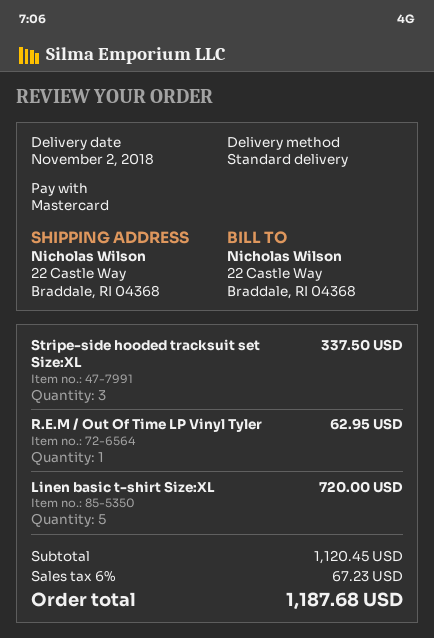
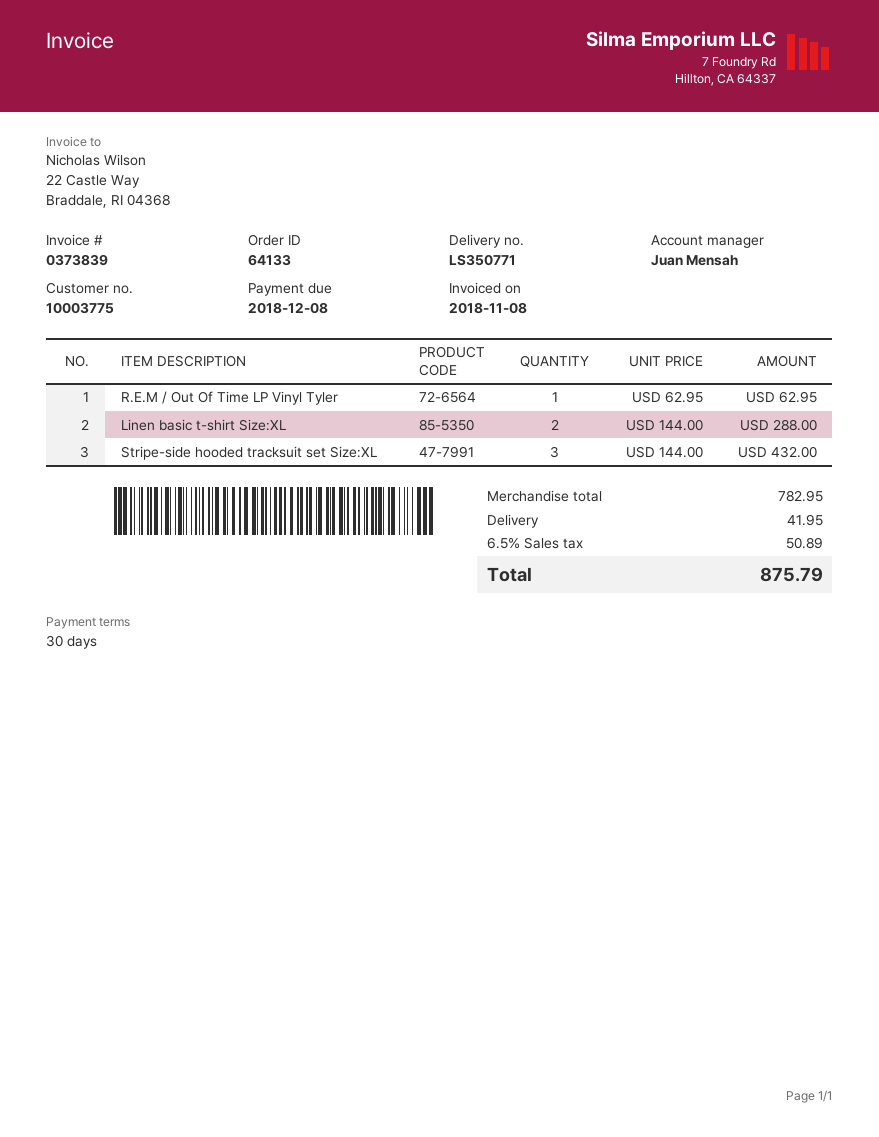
Stripe-side hooded tracksuit set Size:XL: 3 for 337.50 -> 3 for 432.00
Linen basic t-shirt Size:XL: 5 for 720.00 -> 2 for 288.00
subtotal: 1120.45 -> 782.95
shipping: none -> 41.95
tax: 6% = 67.23 -> 6.5% = 50.89
total: 1187.68 -> 875.79

